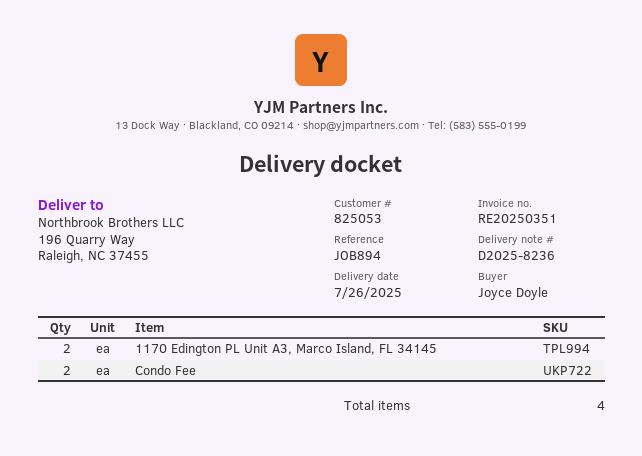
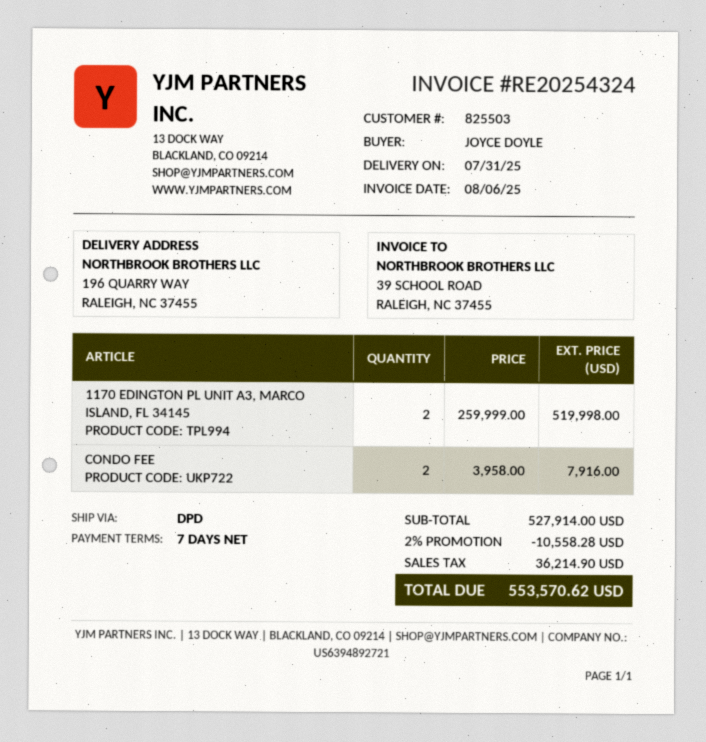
delivery date: 2025-07-26 -> 2025-07-31
invoice number: RE20250351 -> RE20254324
customer number: 825053 -> 825503

